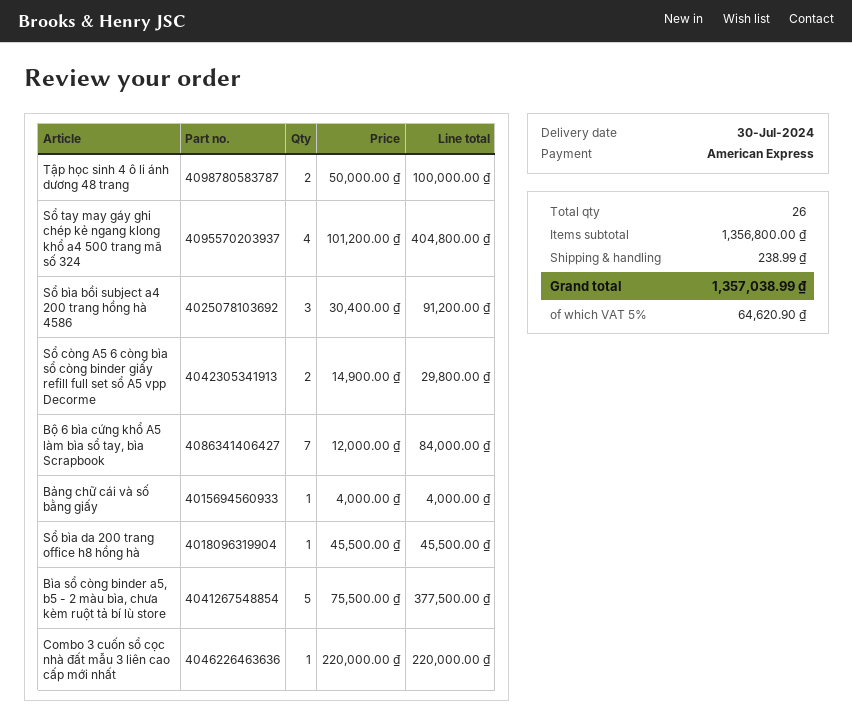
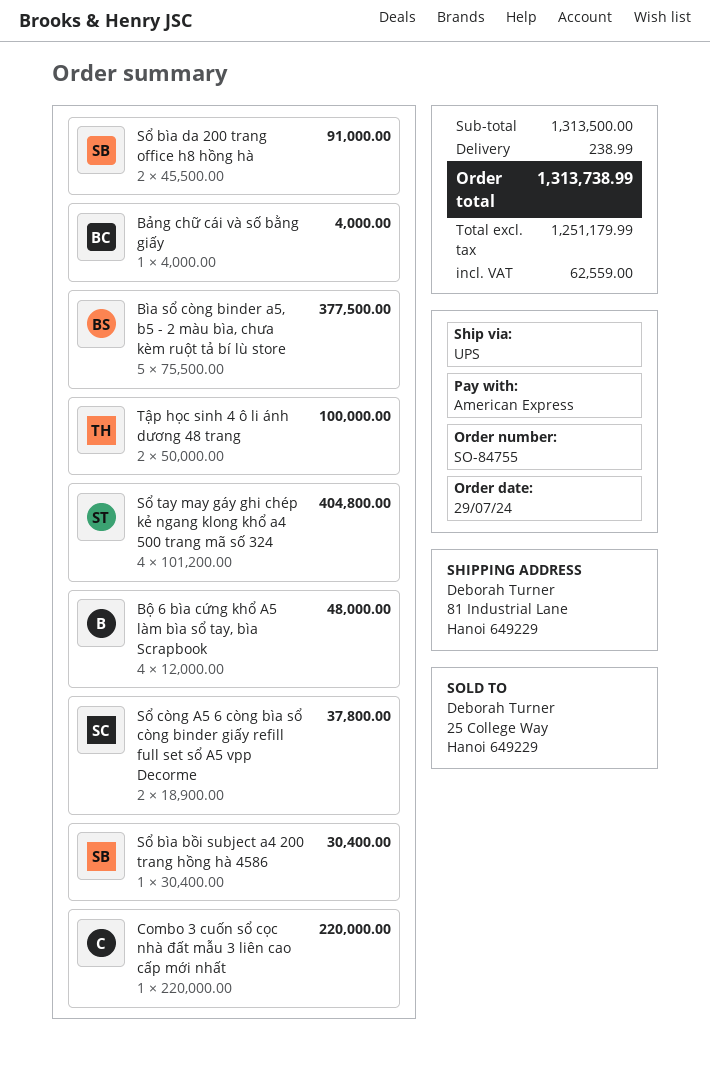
Sổ bìa bồi subject a4 200 trang hồng hà 4586: 3 x 30400.00 = 91200.00 -> 1 x 30400.00 = 30400.00
Sổ còng A5 6 còng bìa sổ còng binder giấy refill full set sổ A5 vpp Decorme: 2 x 14900.00 = 29800.00 -> 2 x 18900.00 = 37800.00
Bộ 6 bìa cứng khổ A5 làm bìa sổ tay, bìa Scrapbook: 7 x 12000.00 = 84000.00 -> 4 x 12000.00 = 48000.00
Sổ bìa da 200 trang office h8 hồng hà: 1 x 45500.00 = 45500.00 -> 2 x 45500.00 = 91000.00
subtotal: 1356800.00 -> 1313500.00
tax: 64620.90 -> 62559.00
total: 1357038.99 -> 1313738.99

